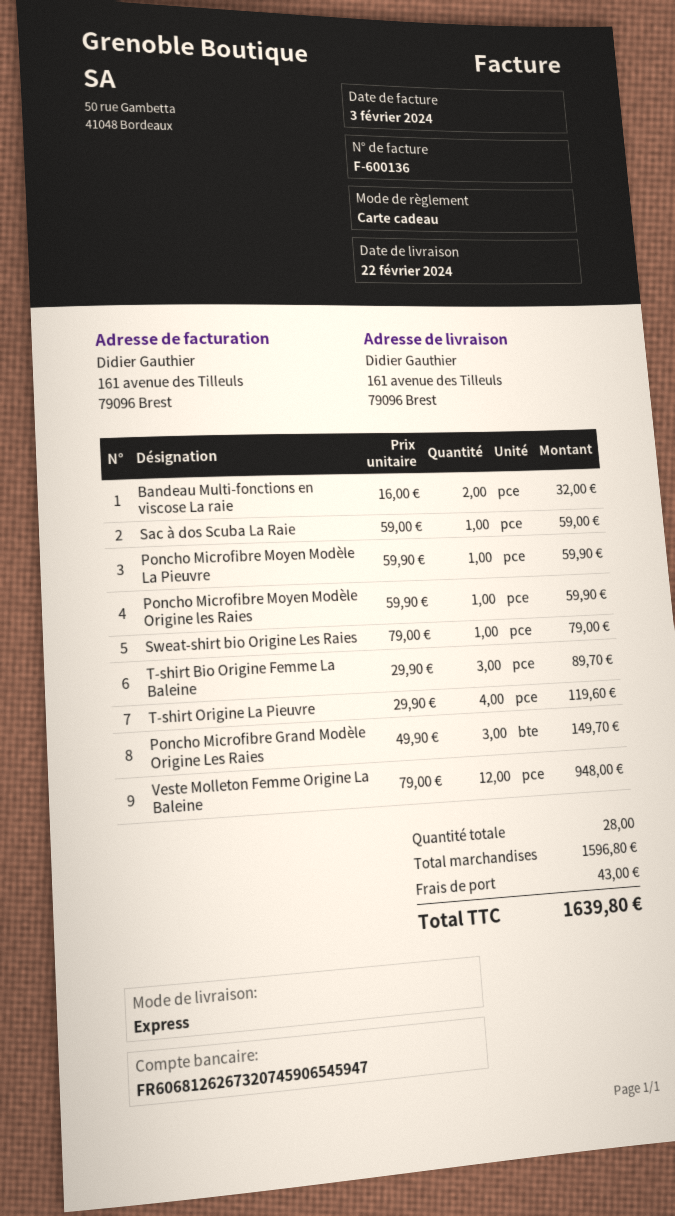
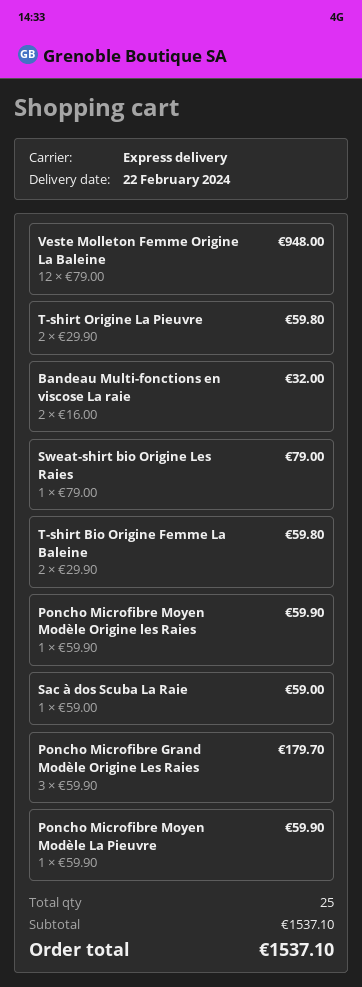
T-shirt Bio Origine Femme La Baleine: 3 x 29.90 = 89.70 -> 2 x 29.90 = 59.80
T-shirt Origine La Pieuvre: 4 x 29.90 = 119.60 -> 2 x 29.90 = 59.80
Poncho Microfibre Grand Modèle Origine Les Raies: 3 x 49.90 = 149.70 -> 3 x 59.90 = 179.70
total quantity: 28 -> 25
subtotal: 1596.80 -> 1537.10
shipping: 43.00 -> none
total: 1639.80 -> 1537.10

